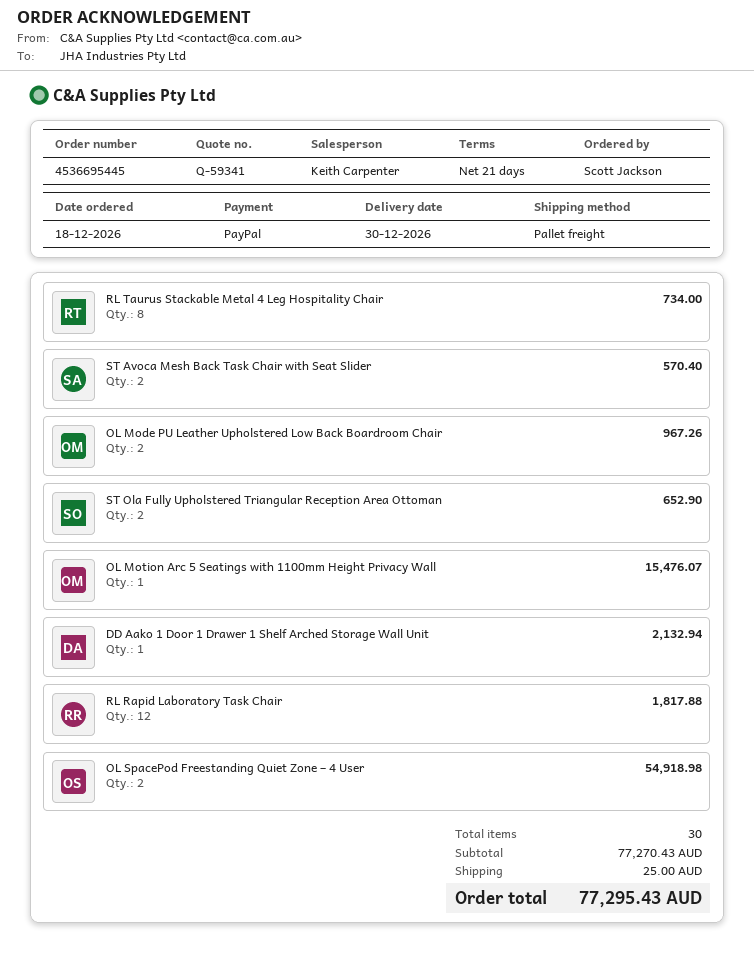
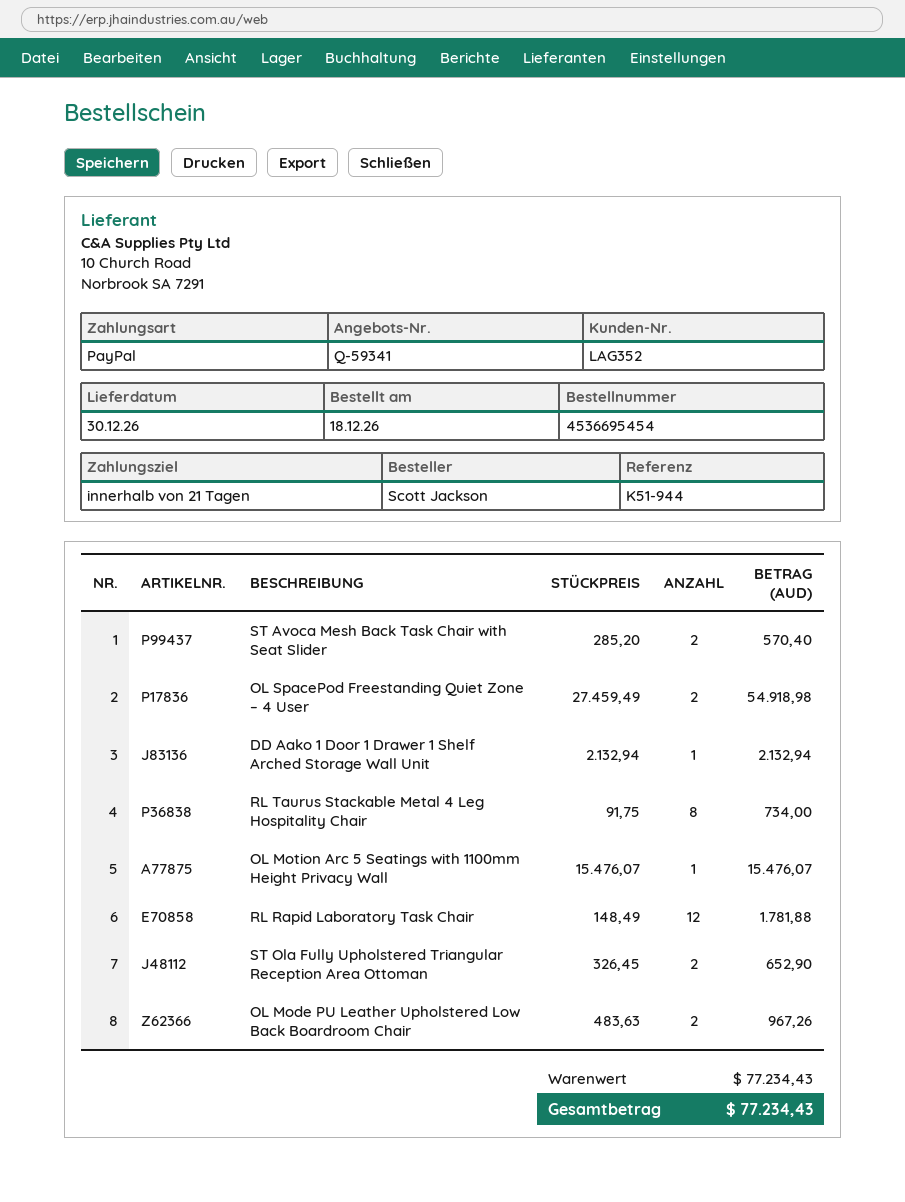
order number: 4536695445 -> 4536695454
RL Rapid Laboratory Task Chair: 12 for 1817.88 -> 12 for 1781.88
subtotal: 77270.43 -> 77234.43
shipping: 25.00 -> none
total: 77295.43 -> 77234.43

